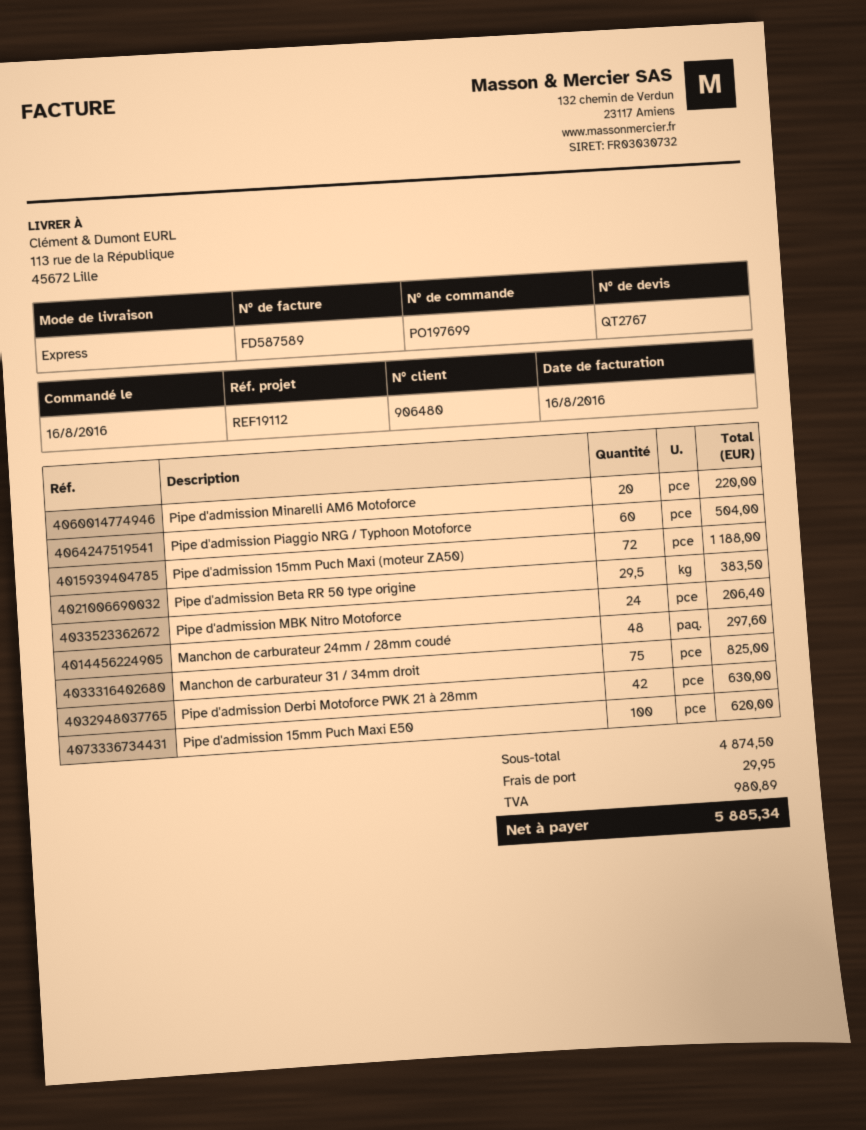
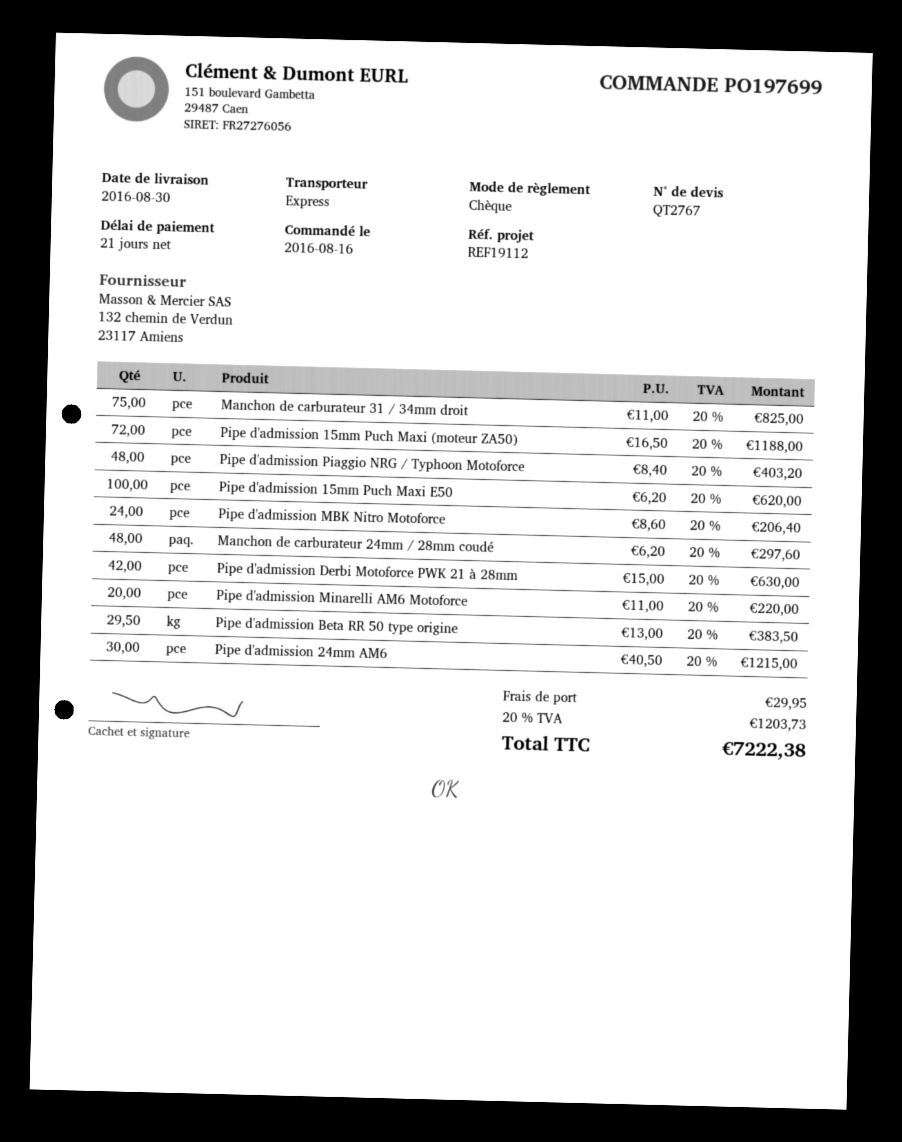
Pipe d'admission Piaggio NRG / Typhoon Motoforce: 60 for 504.00 -> 48 for 403.20
Pipe d'admission 24mm AM6: none -> 30 for 1215.00
tax: 980.89 -> 1203.73
total: 5885.34 -> 7222.38

